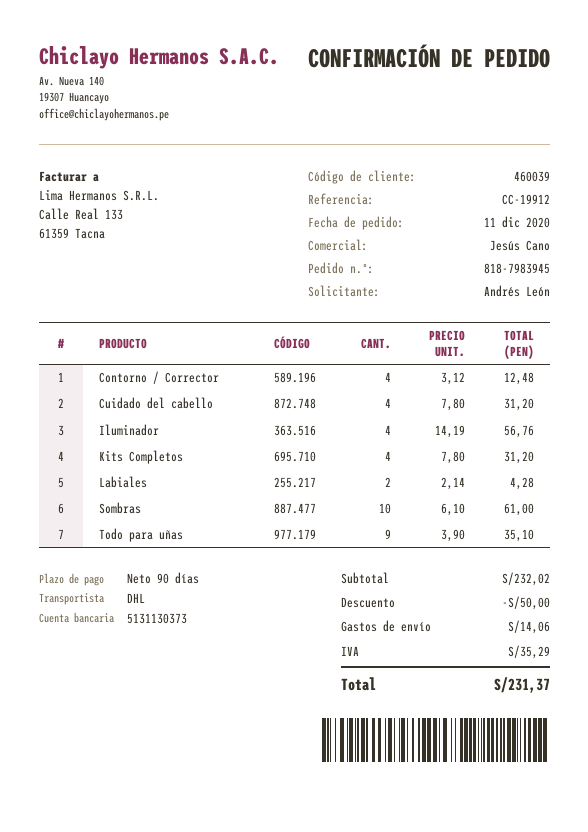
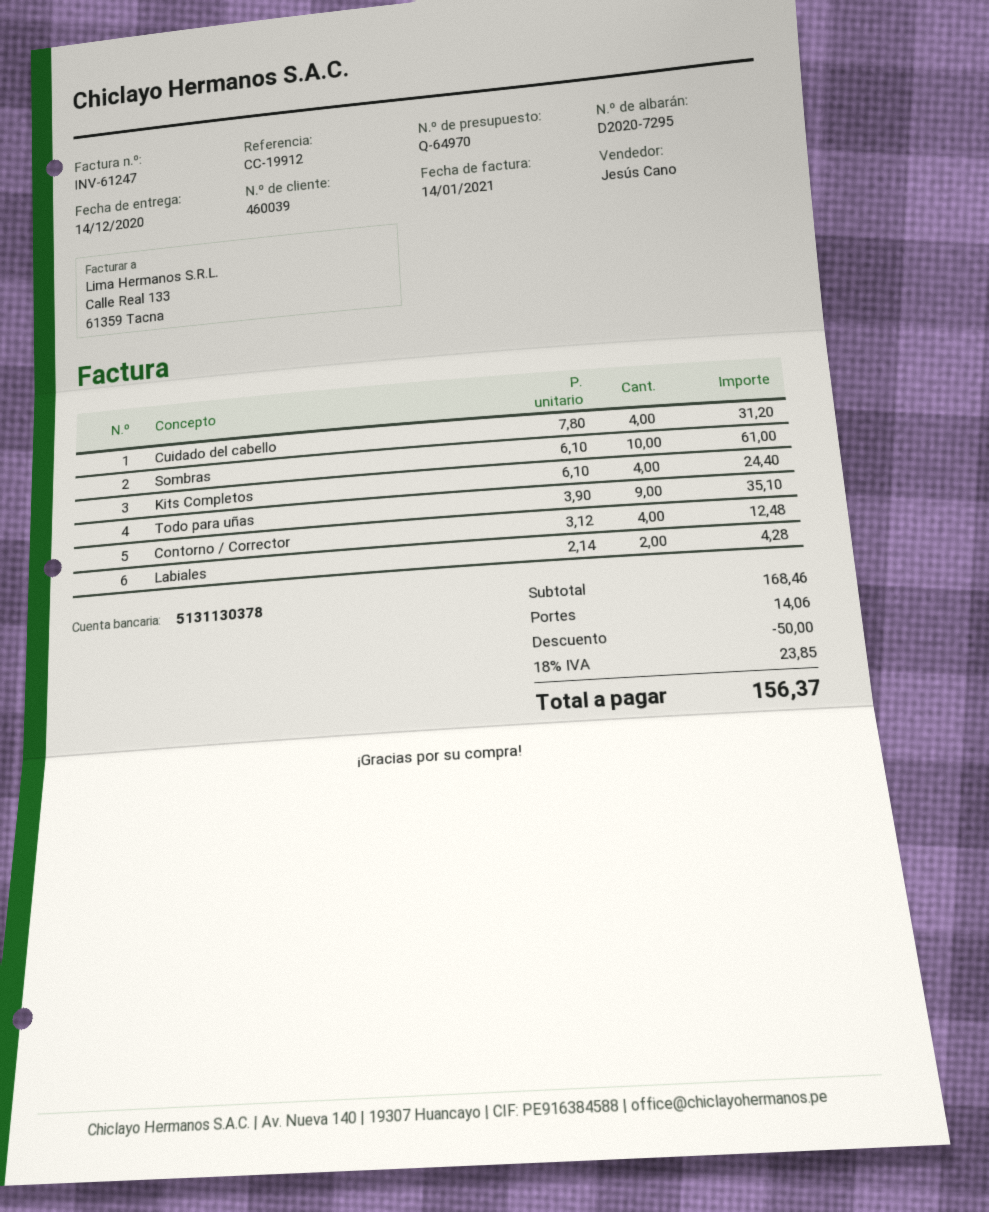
bank account: 5131130373 -> 5131130378
Iluminador: 4 x 14.19 = 56.76 -> none
Kits Completos: 4 x 7.80 = 31.20 -> 4 x 6.10 = 24.40
subtotal: 232.02 -> 168.46
tax: 35.29 -> 23.85
total: 231.37 -> 156.37

